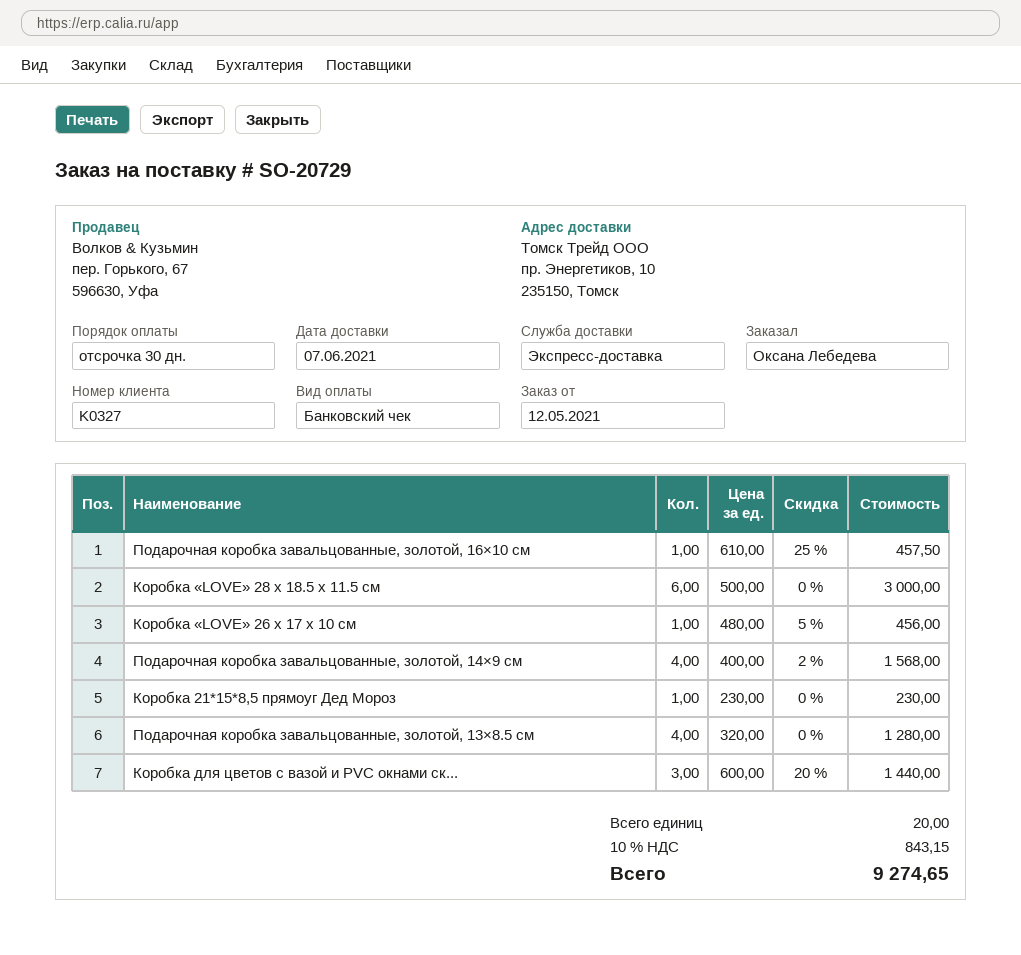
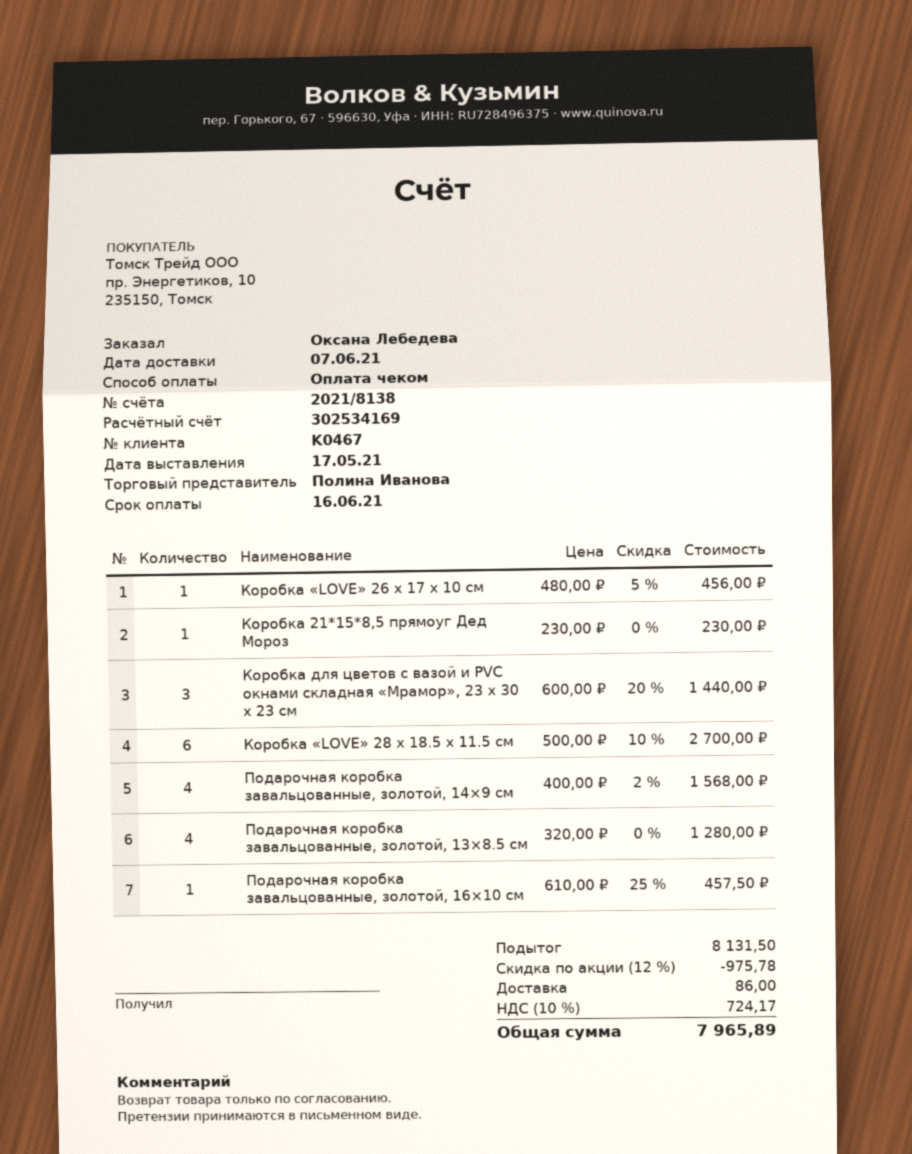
customer number: K0327 -> K0467
Коробка «LOVE» 28 х 18.5 х 11.5 см: 6 x 500.00 = 3000.00 -> 6 x 500.00 - 10% = 2700.00
discount: none -> 12% = 975.78
shipping: none -> 86.00
tax: 10% = 843.15 -> 10% = 724.17
total: 9274.65 -> 7965.89

